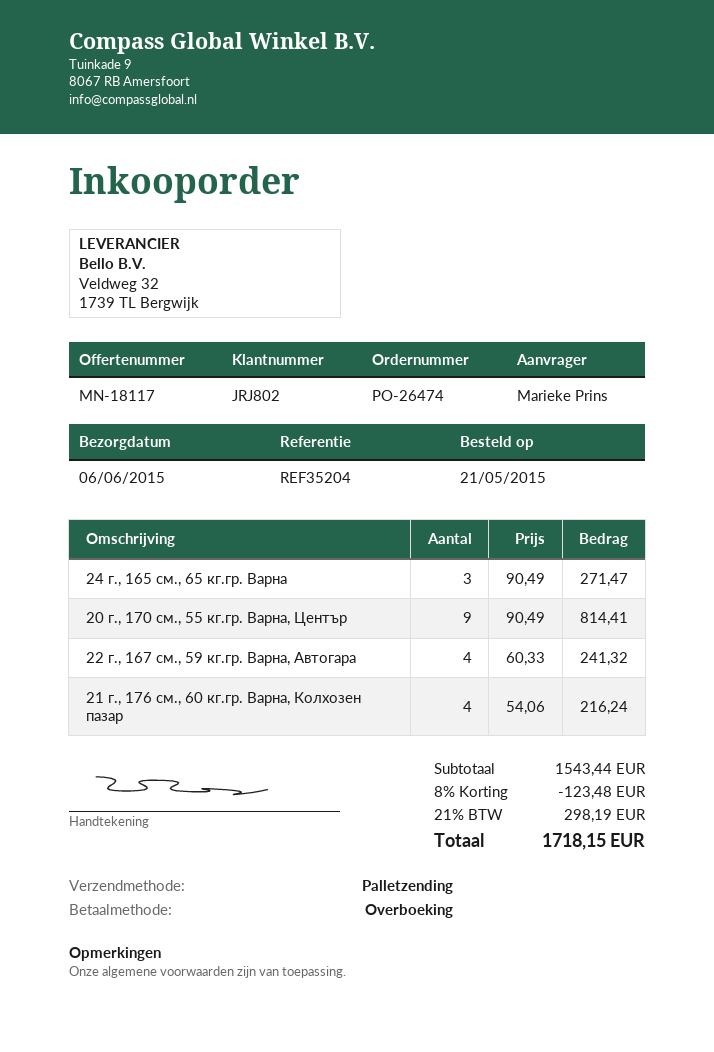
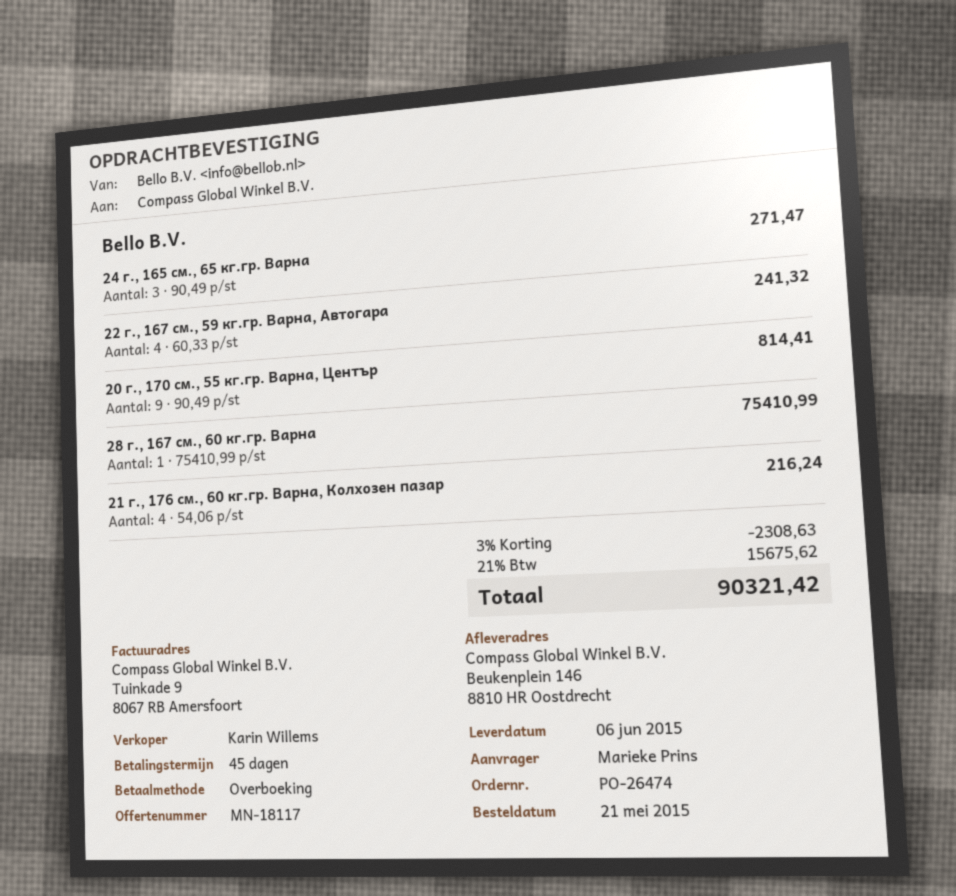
28 г., 167 см., 60 кг.гр. Варна: none -> 1 x 75410.99 = 75410.99
discount: 8% = 123.48 -> 3% = 2308.63
tax: 21% = 298.19 -> 21% = 15675.62
total: 1718.15 -> 90321.42

